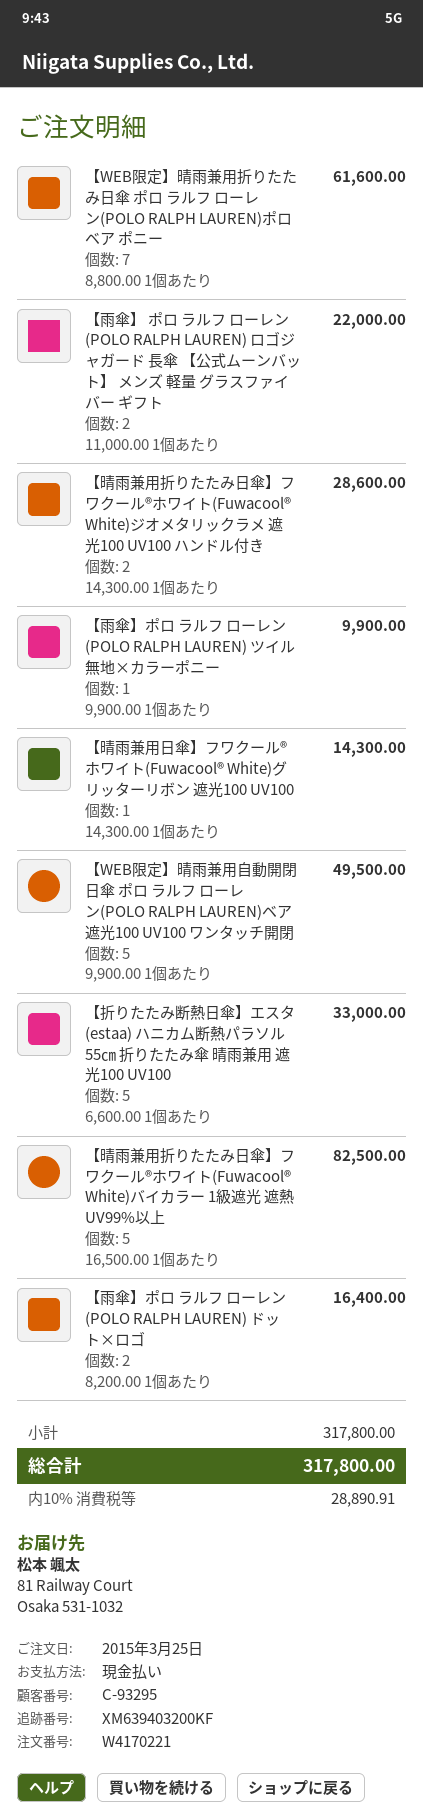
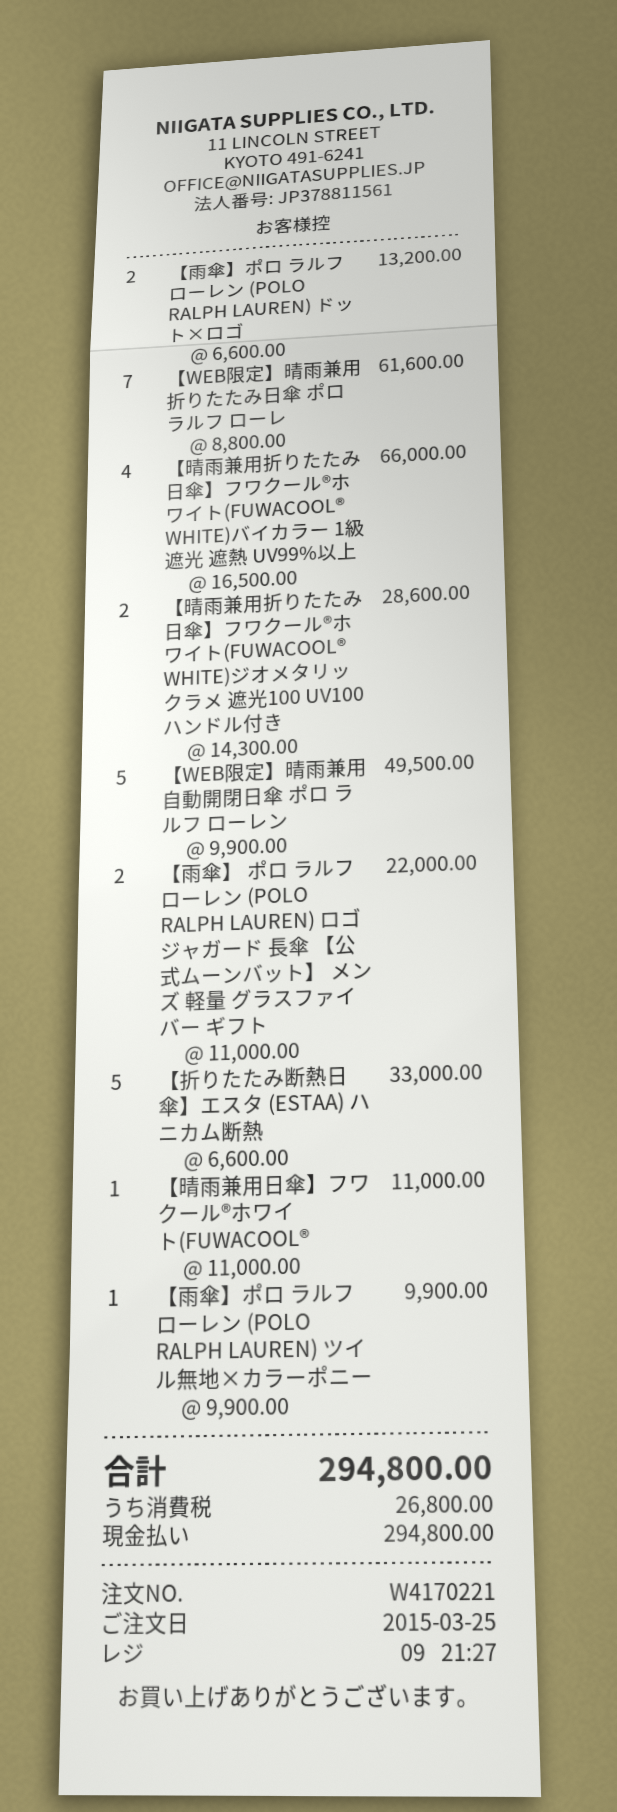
【晴雨兼用日傘】フワクール®ホワイト(Fuwacool® White)グリッターリボン 遮光100 UV100: 1 x 14300.00 = 14300.00 -> 1 x 11000.00 = 11000.00
【晴雨兼用折りたたみ日傘】フワクール®ホワイト(Fuwacool® White)バイカラー 1級遮光 遮熱 UV99%以上: 5 x 16500.00 = 82500.00 -> 4 x 16500.00 = 66000.00
【雨傘】ポロ ラルフ ローレン (POLO RALPH LAUREN) ドット×ロゴ: 2 x 8200.00 = 16400.00 -> 2 x 6600.00 = 13200.00
tax: 28890.91 -> 26800.00
total: 317800.00 -> 294800.00

